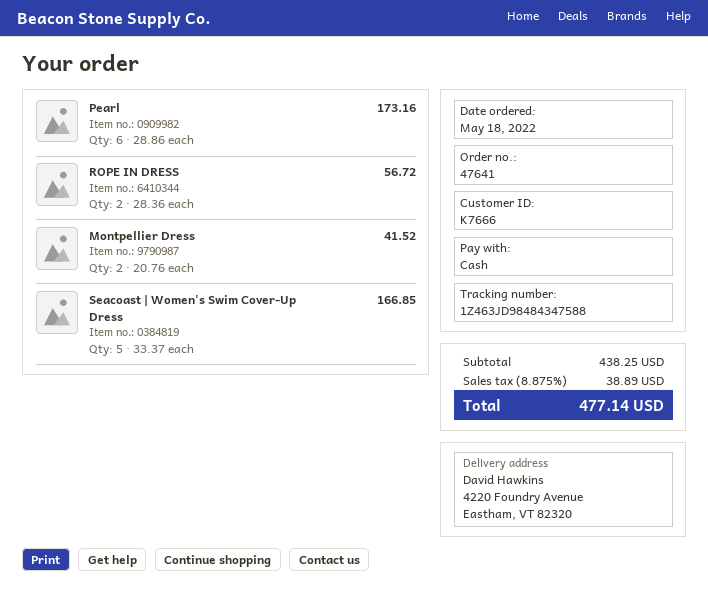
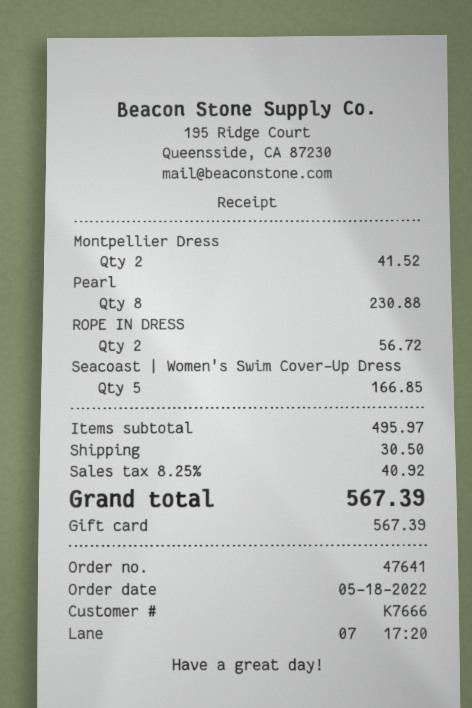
payment method: cash -> gift card
Pearl: 6 for 173.16 -> 8 for 230.88
subtotal: 438.25 -> 495.97
shipping: none -> 30.50
tax: 8.875% = 38.89 -> 8.25% = 40.92
total: 477.14 -> 567.39

